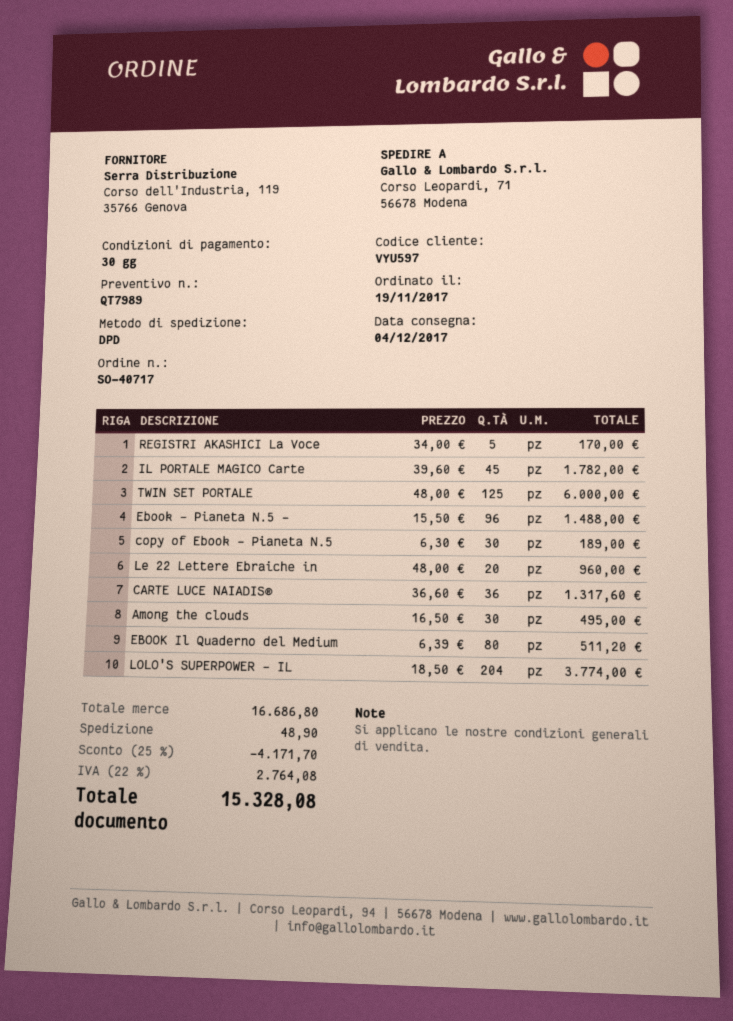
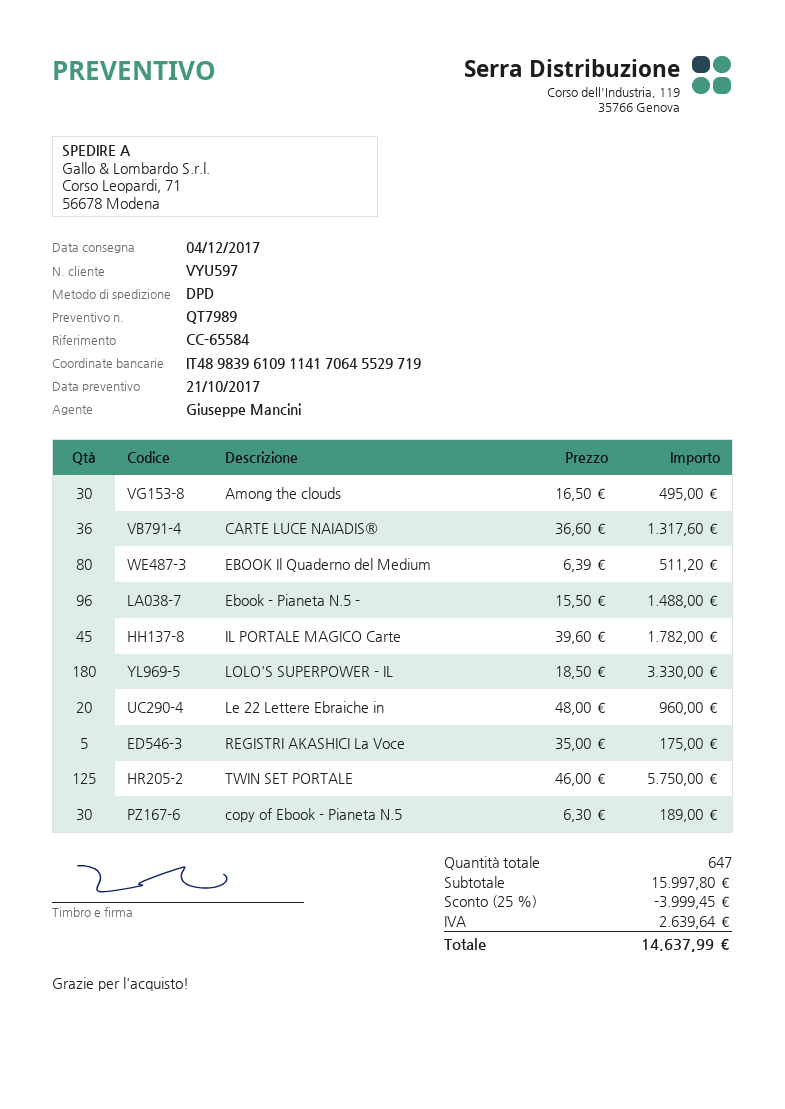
REGISTRI AKASHICI La Voce: 5 x 34.00 = 170.00 -> 5 x 35.00 = 175.00
TWIN SET PORTALE: 125 x 48.00 = 6000.00 -> 125 x 46.00 = 5750.00
LOLO'S SUPERPOWER - IL: 204 x 18.50 = 3774.00 -> 180 x 18.50 = 3330.00
subtotal: 16686.80 -> 15997.80
discount: 25% = 4171.70 -> 25% = 3999.45
shipping: 48.90 -> none
tax: 2764.08 -> 2639.64
total: 15328.08 -> 14637.99

